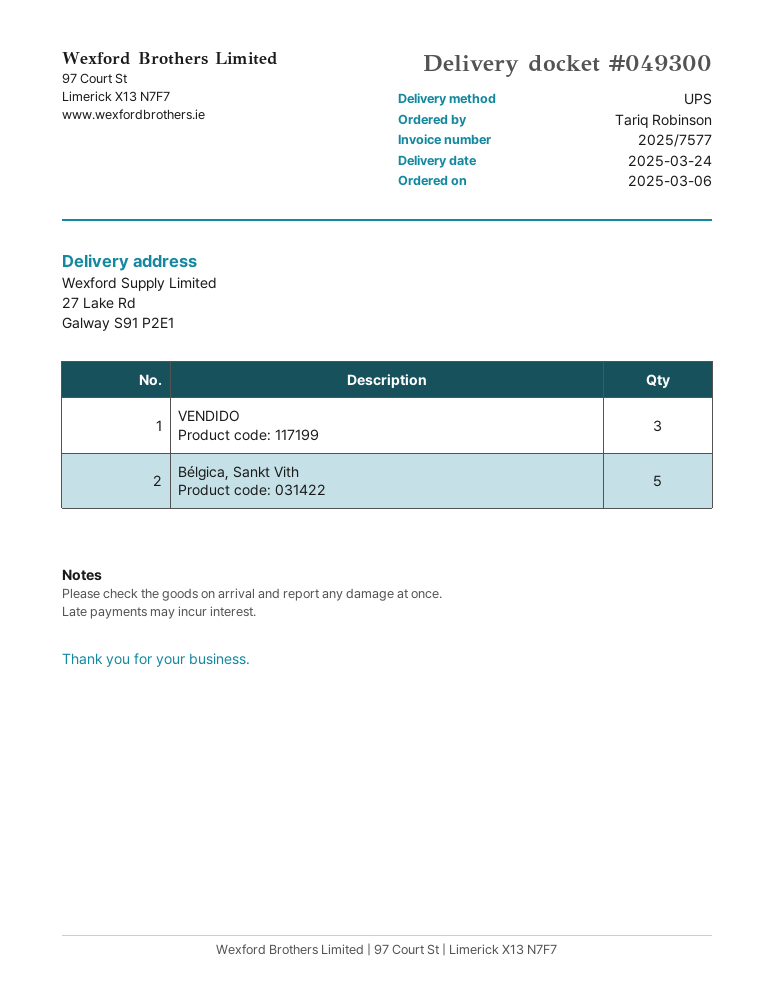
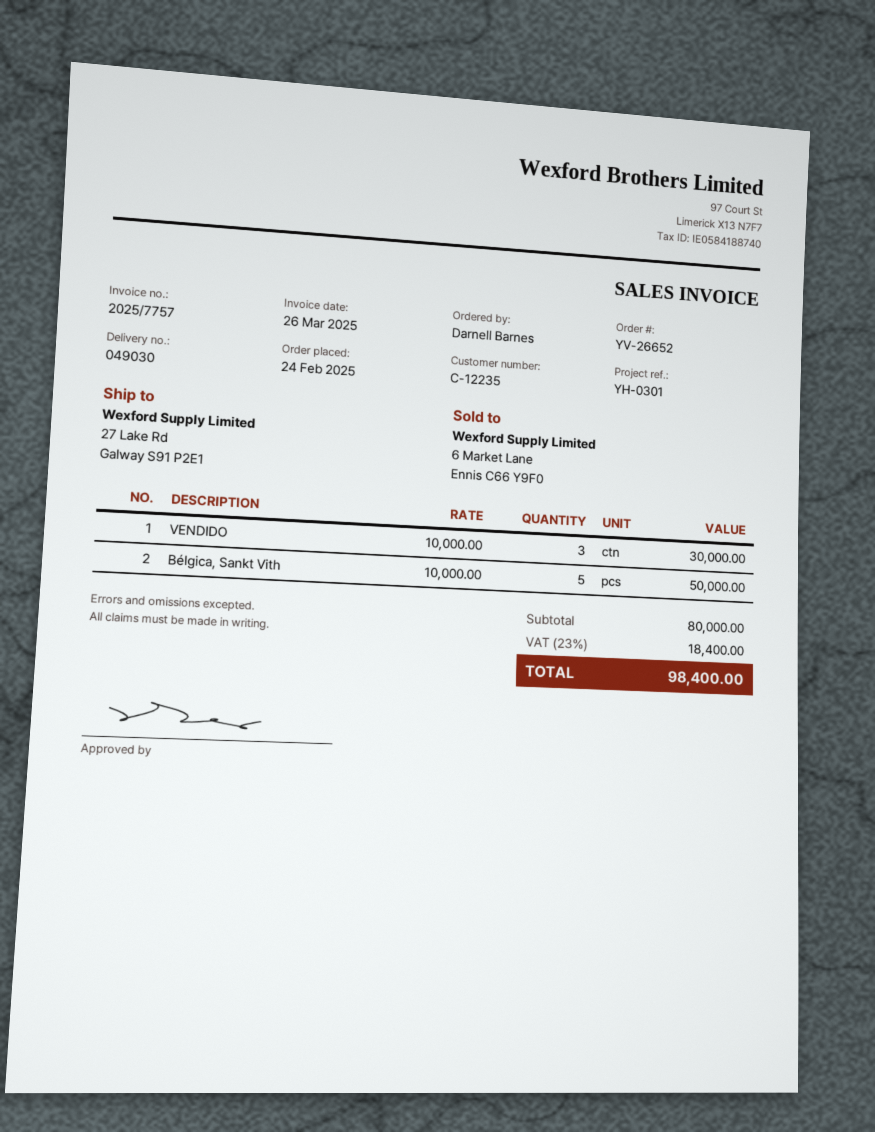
order date: 2025-03-06 -> 2025-02-24
delivery note number: 049300 -> 049030
invoice number: 2025/7577 -> 2025/7757
ordered by: Tariq Robinson -> Darnell Barnes

